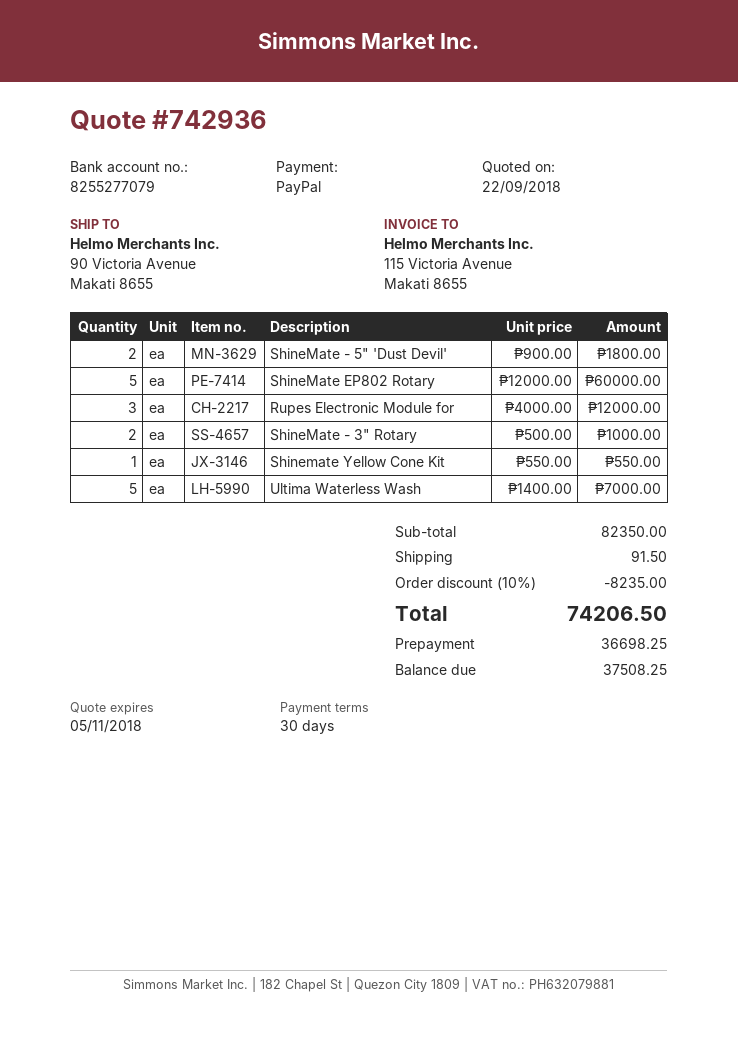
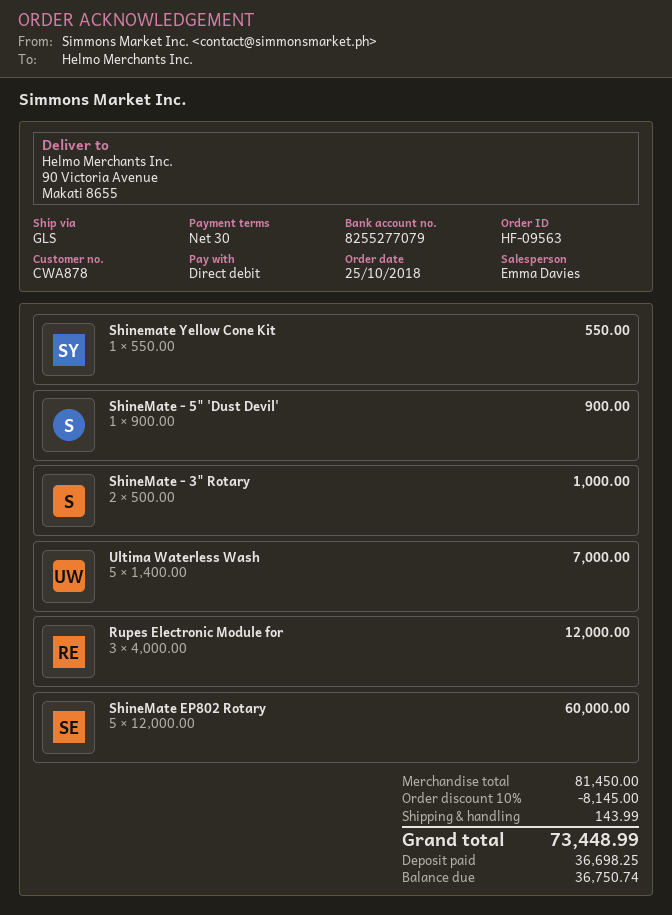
payment method: PayPal -> direct debit
ShineMate - 5" 'Dust Devil': 2 x 900.00 = 1800.00 -> 1 x 900.00 = 900.00
subtotal: 82350.00 -> 81450.00
discount: 10% = 8235.00 -> 10% = 8145.00
shipping: 91.50 -> 143.99
total: 74206.50 -> 73448.99
balance: 37508.25 -> 36750.74

